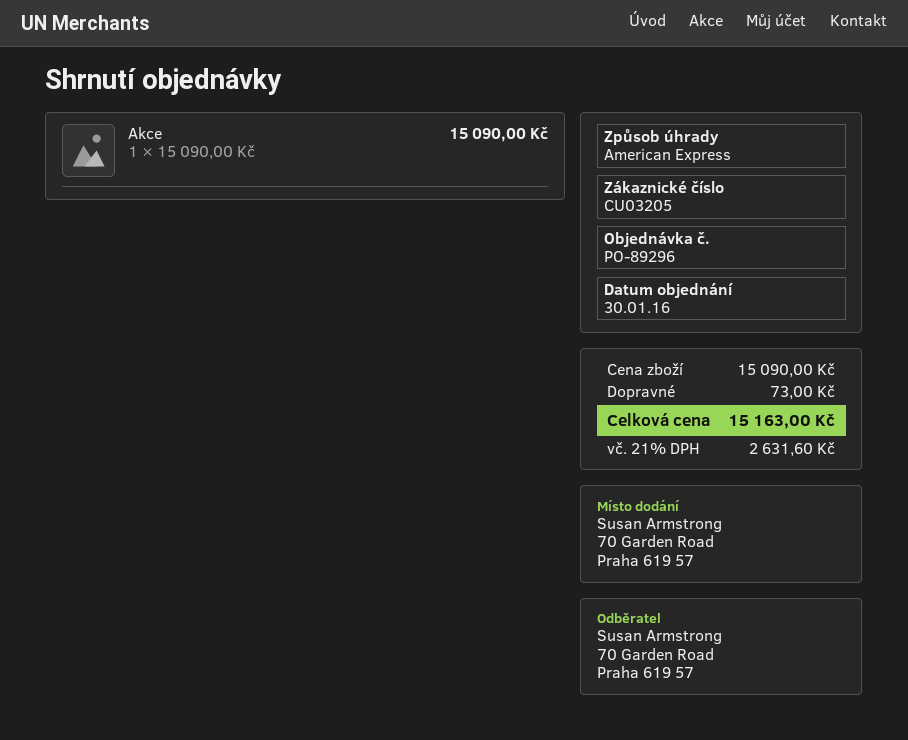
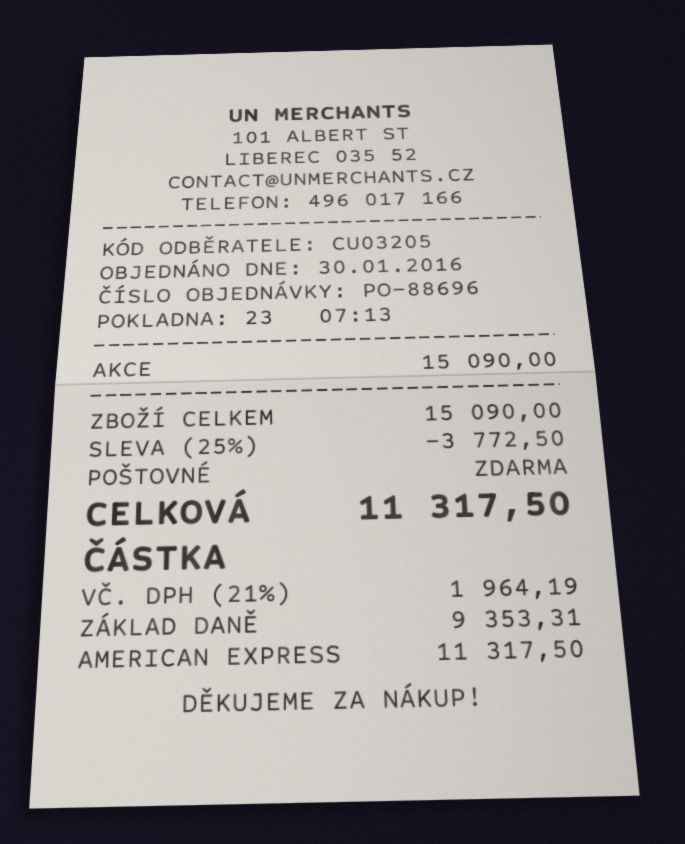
order number: PO-89296 -> PO-88696
discount: none -> 25% = 3772.50
shipping: 73.00 -> 0.00
tax: 21% = 2631.60 -> 21% = 1964.19
total: 15163.00 -> 11317.50

